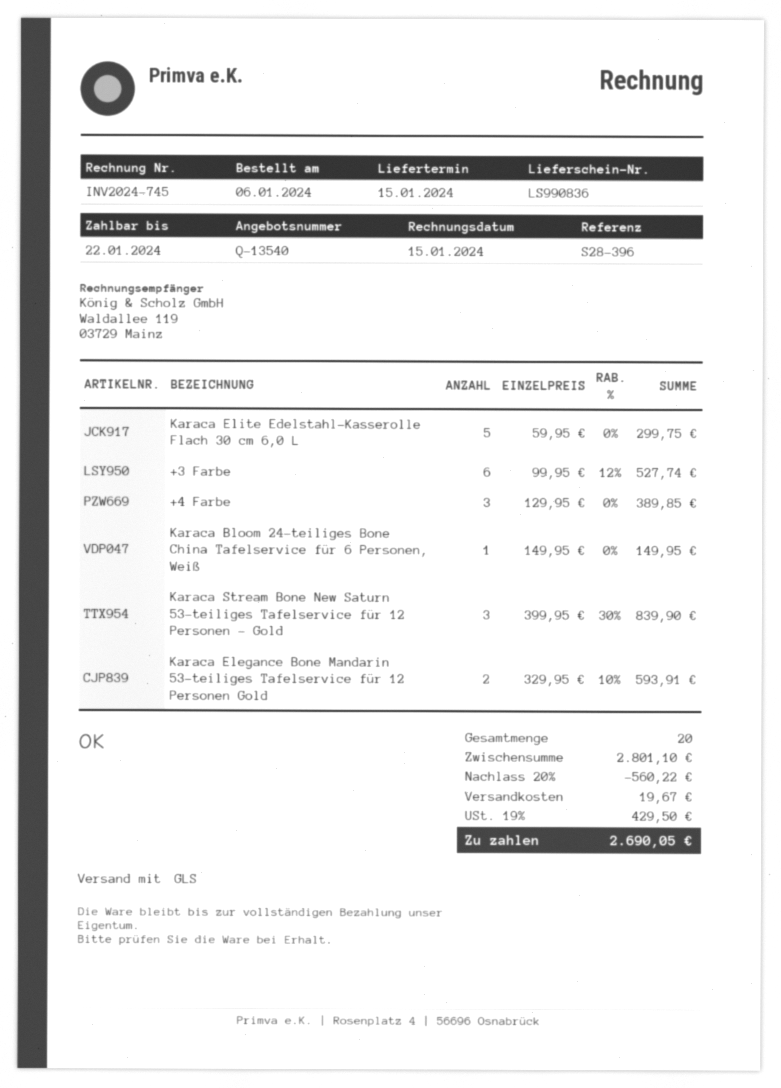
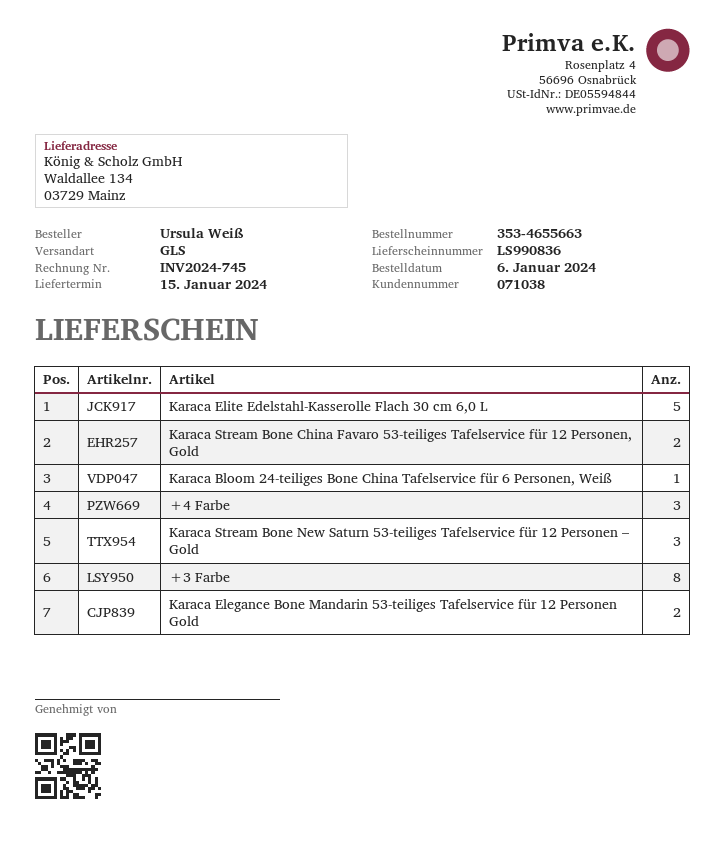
+3 Farbe: 6 -> 8
Karaca Stream Bone China Favaro 53-teiliges Tafelservice für 12 Personen, Gold: none -> 2

